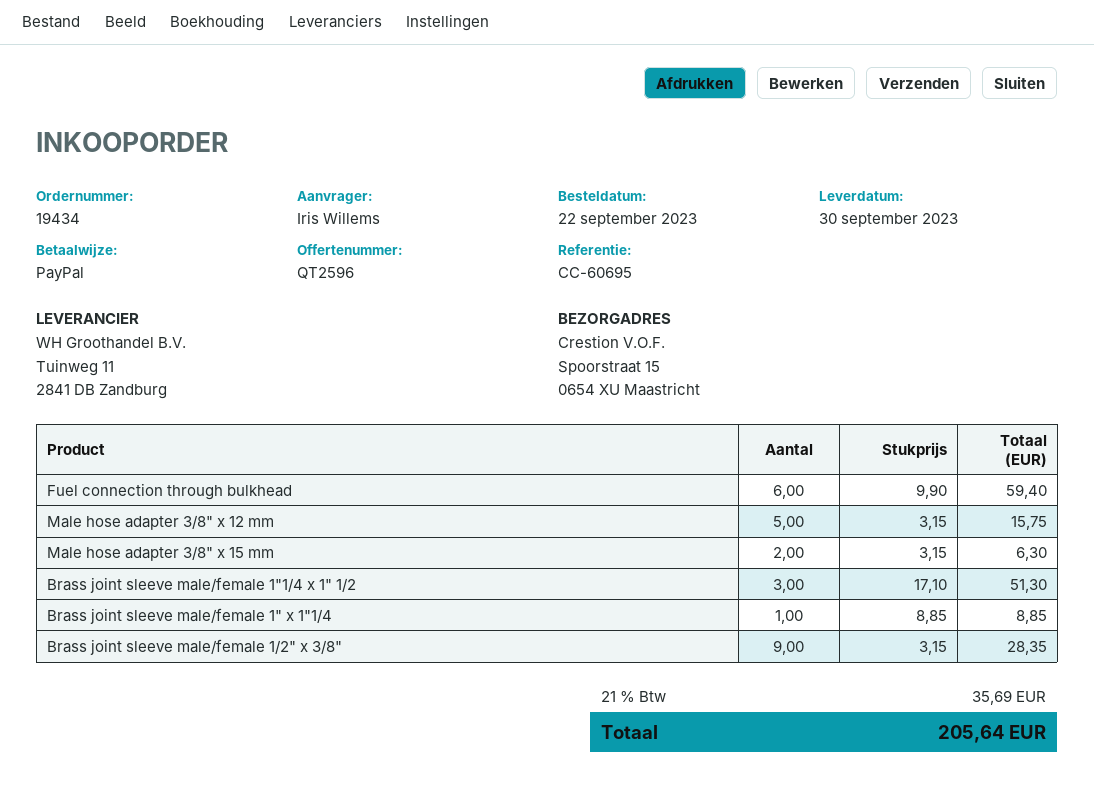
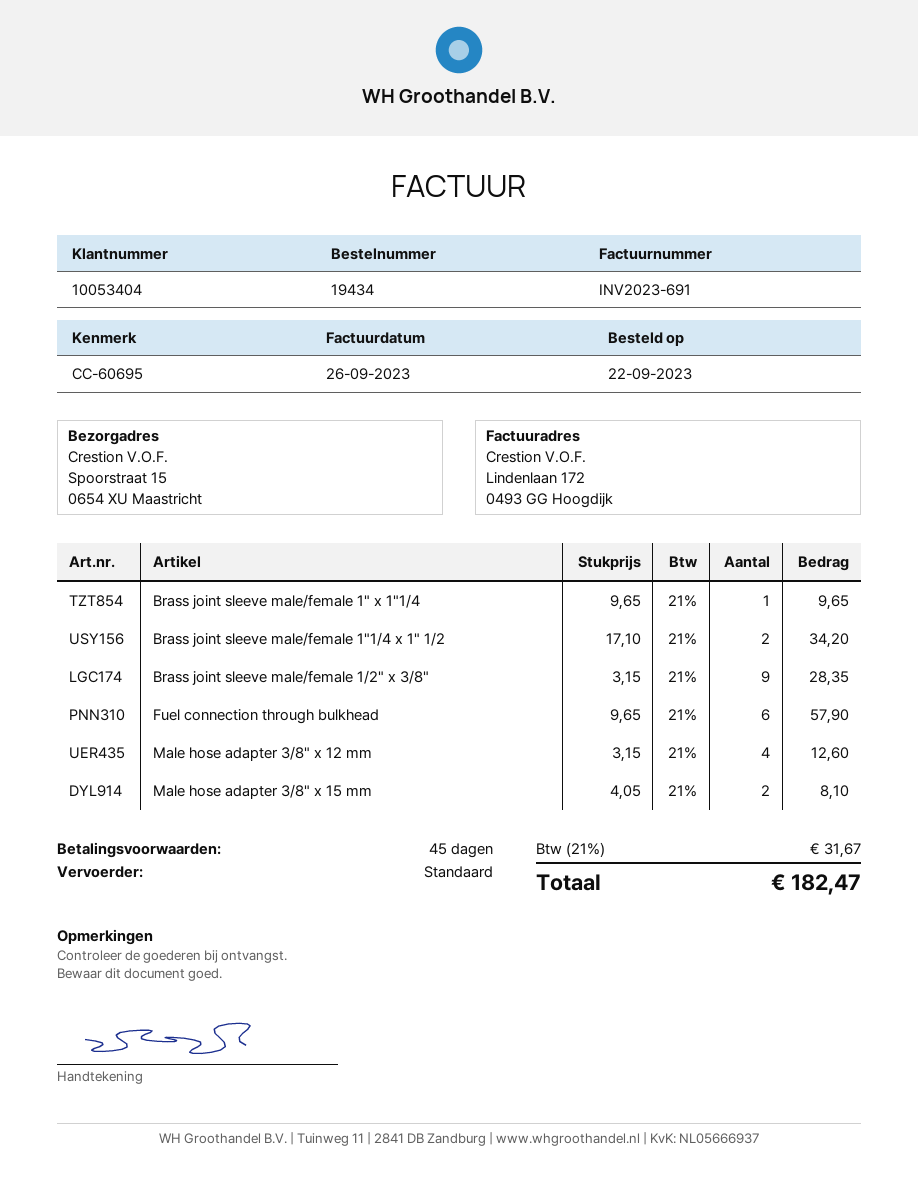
Fuel connection through bulkhead: 6 x 9.90 = 59.40 -> 6 x 9.65 = 57.90
Male hose adapter 3/8" x 12 mm: 5 x 3.15 = 15.75 -> 4 x 3.15 = 12.60
Male hose adapter 3/8" x 15 mm: 2 x 3.15 = 6.30 -> 2 x 4.05 = 8.10
Brass joint sleeve male/female 1"1/4 x 1" 1/2: 3 x 17.10 = 51.30 -> 2 x 17.10 = 34.20
Brass joint sleeve male/female 1" x 1"1/4: 1 x 8.85 = 8.85 -> 1 x 9.65 = 9.65
tax: 21% = 35.69 -> 21% = 31.67
total: 205.64 -> 182.47

